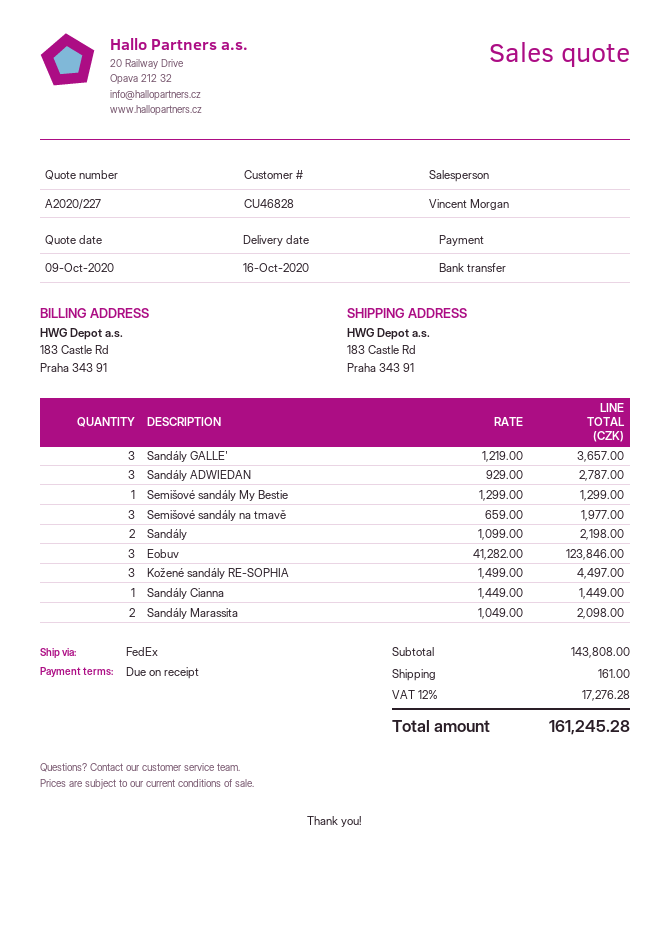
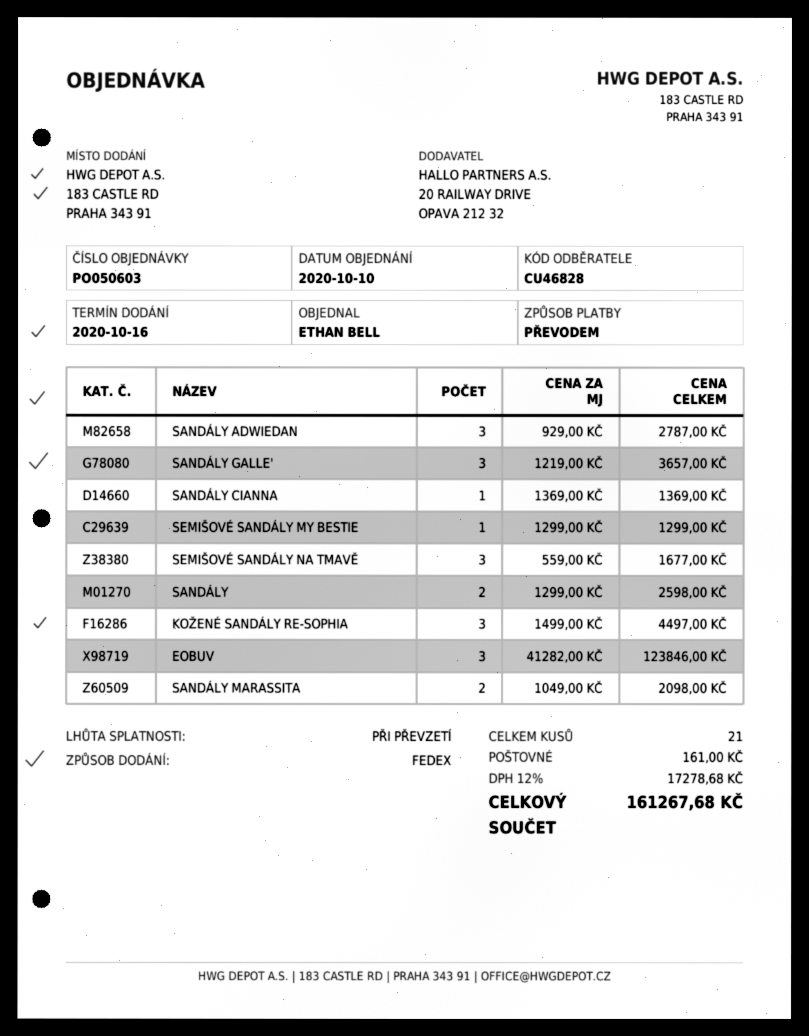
Semišové sandály na tmavě: 3 x 659.00 = 1977.00 -> 3 x 559.00 = 1677.00
Sandály: 2 x 1099.00 = 2198.00 -> 2 x 1299.00 = 2598.00
Sandály Cianna: 1 x 1449.00 = 1449.00 -> 1 x 1369.00 = 1369.00
tax: 12% = 17276.28 -> 12% = 17278.68
total: 161245.28 -> 161267.68

